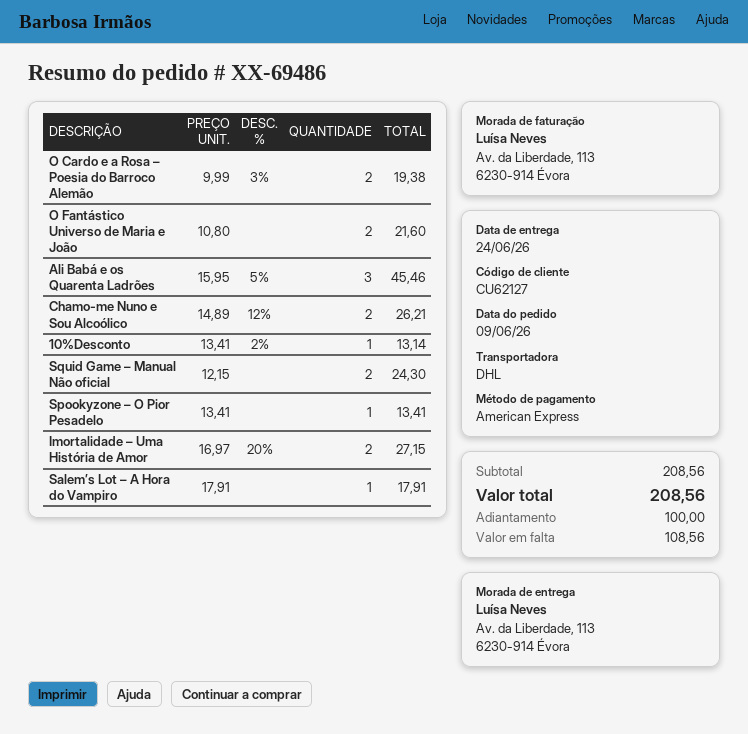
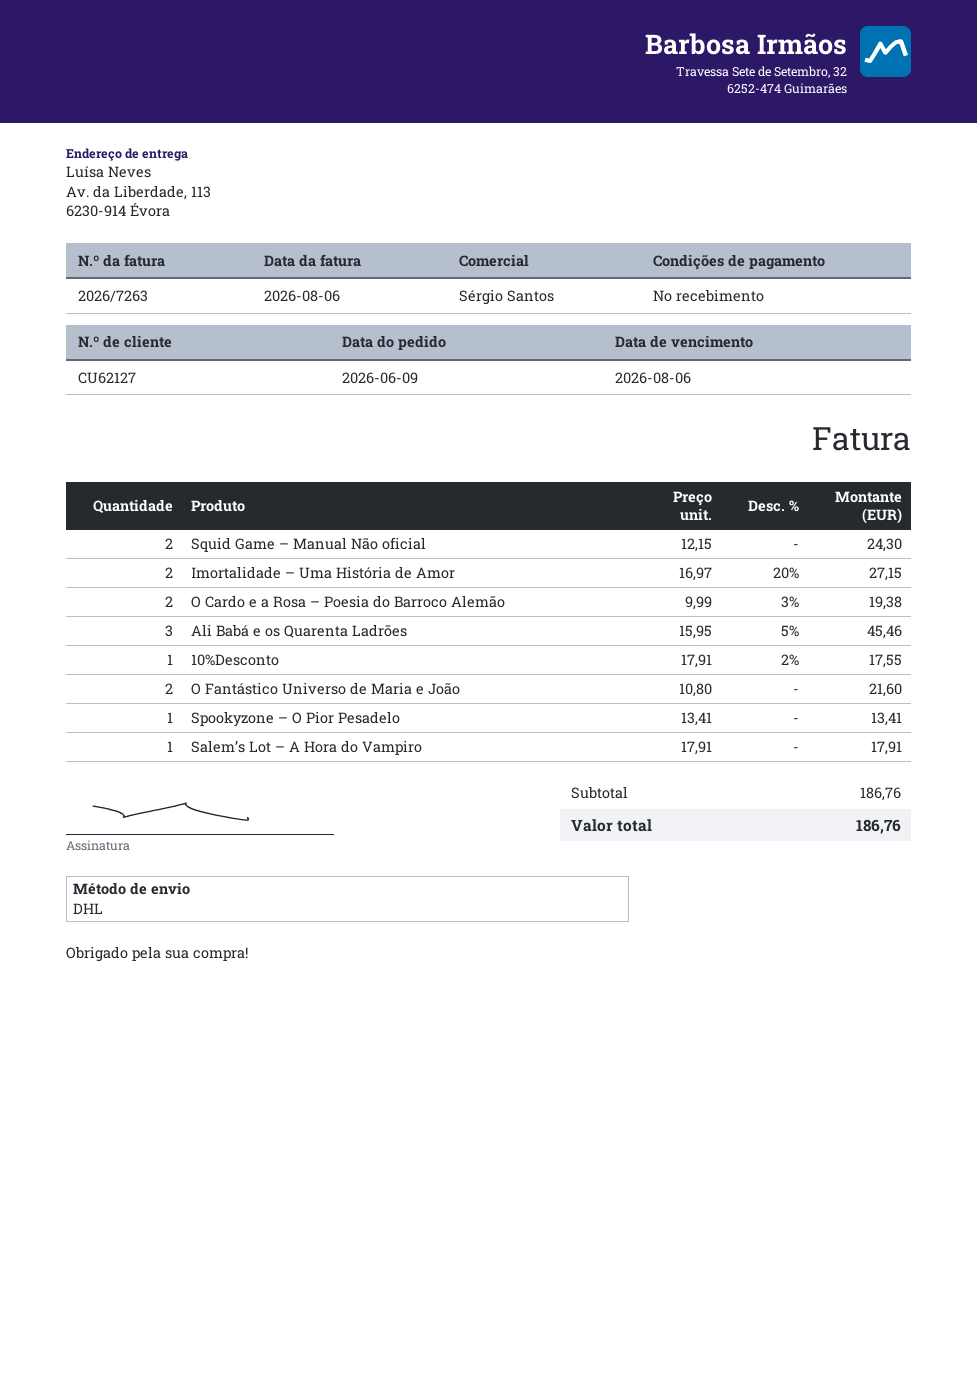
Chamo-me Nuno e Sou Alcoólico: 2 x 14.89 - 12% = 26.21 -> none
10%Desconto: 1 x 13.41 - 2% = 13.14 -> 1 x 17.91 - 2% = 17.55
subtotal: 208.56 -> 186.76
total: 208.56 -> 186.76

